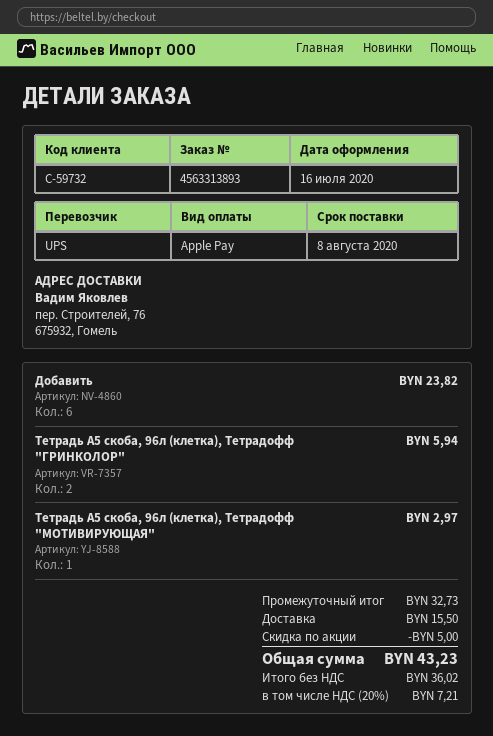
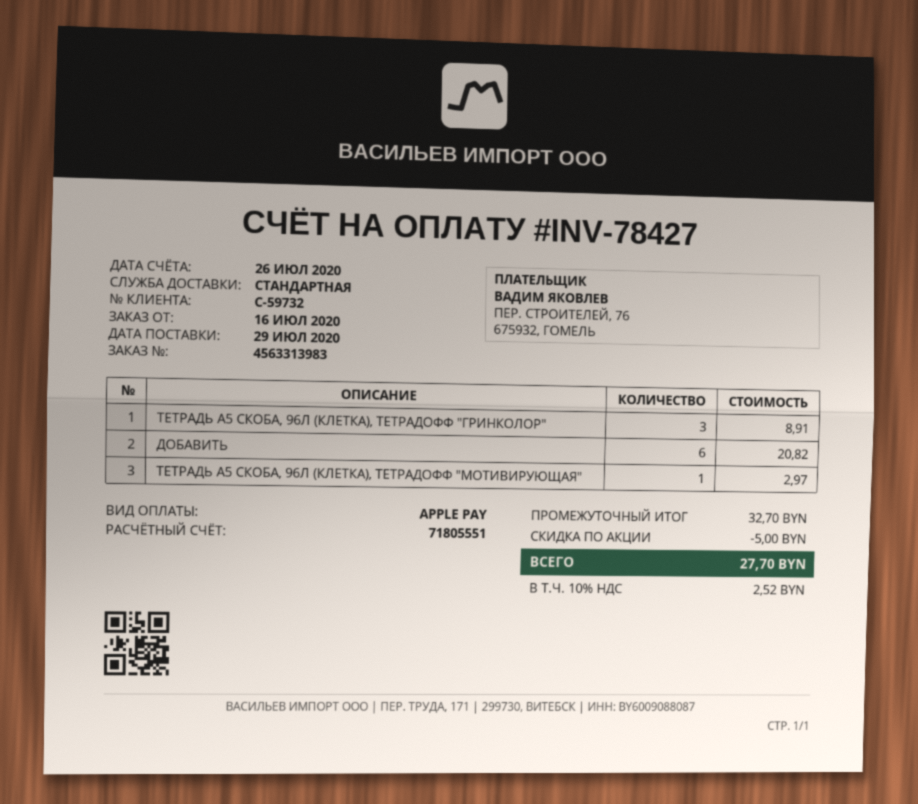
order number: 4563313893 -> 4563313983
delivery date: 2020-08-08 -> 2020-07-29
shipping method: UPS -> standard
Добавить: 6 for 23.82 -> 6 for 20.82
Тетрадь А5 скоба, 96л (клетка), Тетрадофф "ГРИНКОЛОР": 2 for 5.94 -> 3 for 8.91
subtotal: 32.73 -> 32.70
shipping: 15.50 -> none
tax: 20% = 7.21 -> 10% = 2.52
total: 43.23 -> 27.70

